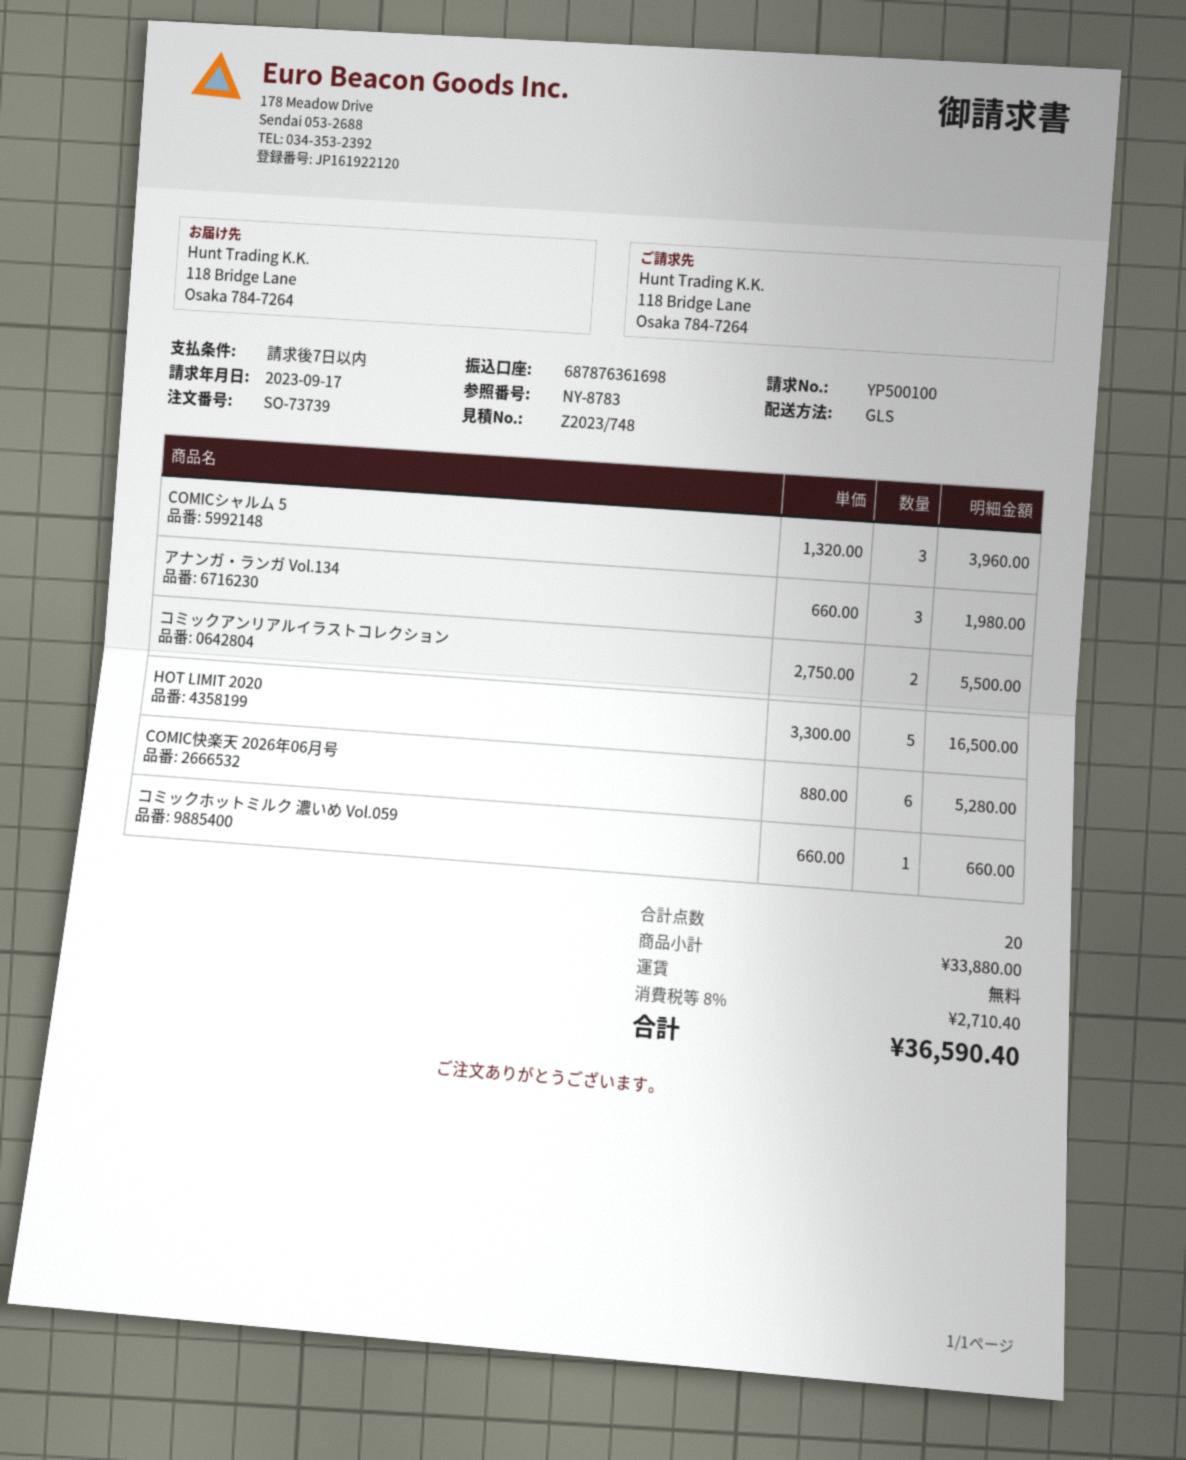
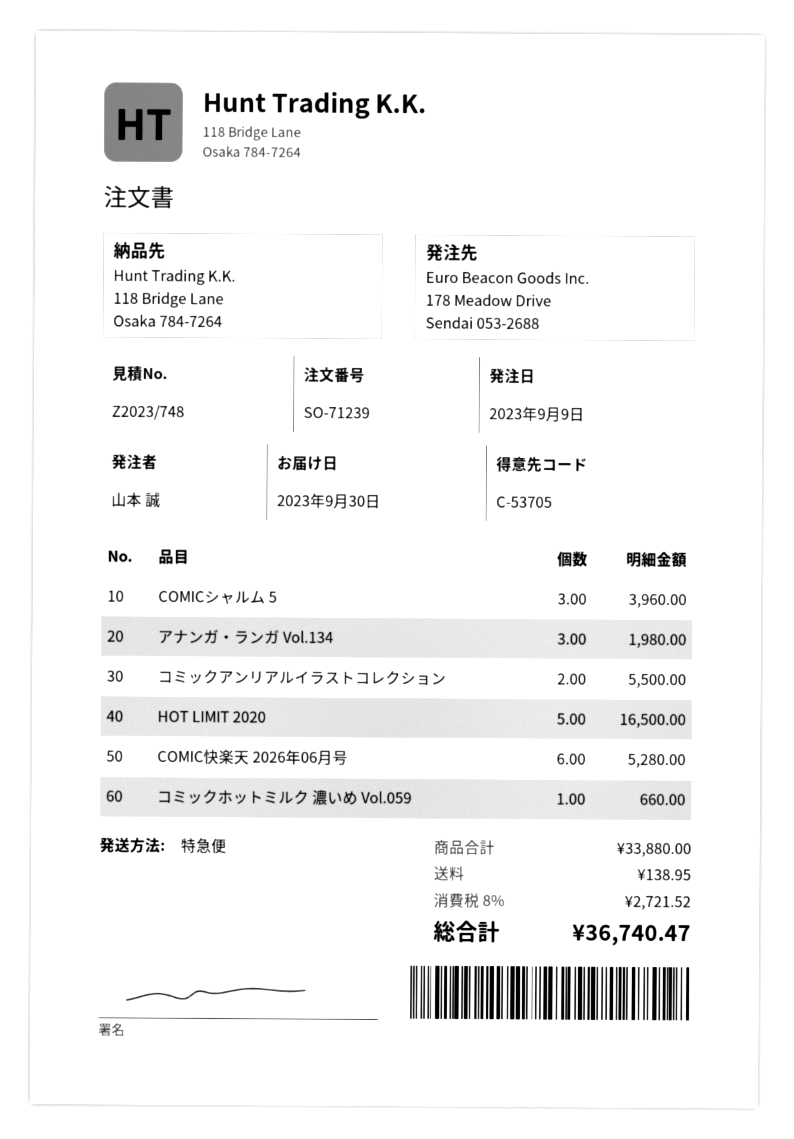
order number: SO-73739 -> SO-71239
shipping method: GLS -> express
shipping: 0.00 -> 138.95
tax: 8% = 2710.40 -> 8% = 2721.52
total: 36590.40 -> 36740.47

